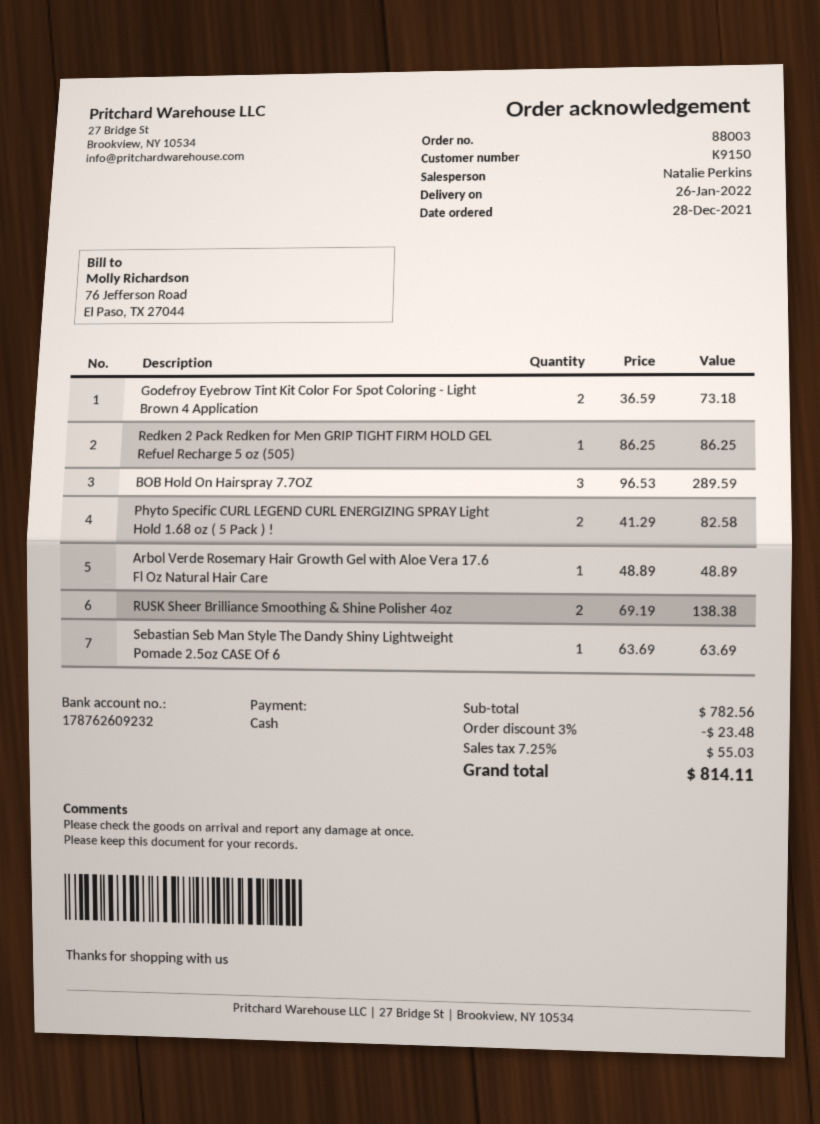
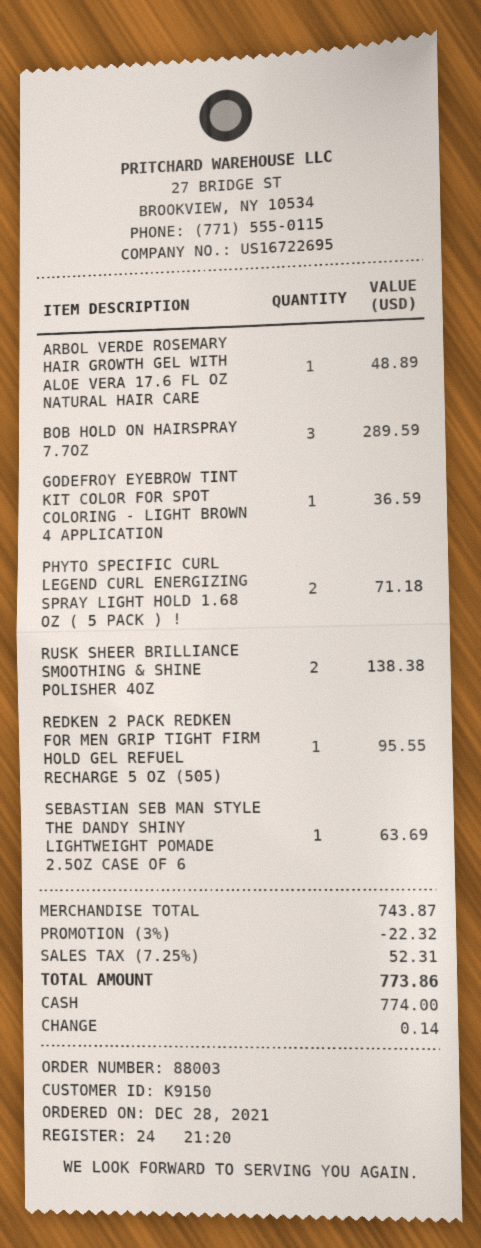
Godefroy Eyebrow Tint Kit Color For Spot Coloring - Light Brown 4 Application: 2 for 73.18 -> 1 for 36.59
Redken 2 Pack Redken for Men GRIP TIGHT FIRM HOLD GEL Refuel Recharge 5 oz (505): 1 for 86.25 -> 1 for 95.55
Phyto Specific CURL LEGEND CURL ENERGIZING SPRAY Light Hold 1.68 oz ( 5 Pack ) !: 2 for 82.58 -> 2 for 71.18
subtotal: 782.56 -> 743.87
discount: 3% = 23.48 -> 3% = 22.32
tax: 7.25% = 55.03 -> 7.25% = 52.31
total: 814.11 -> 773.86

